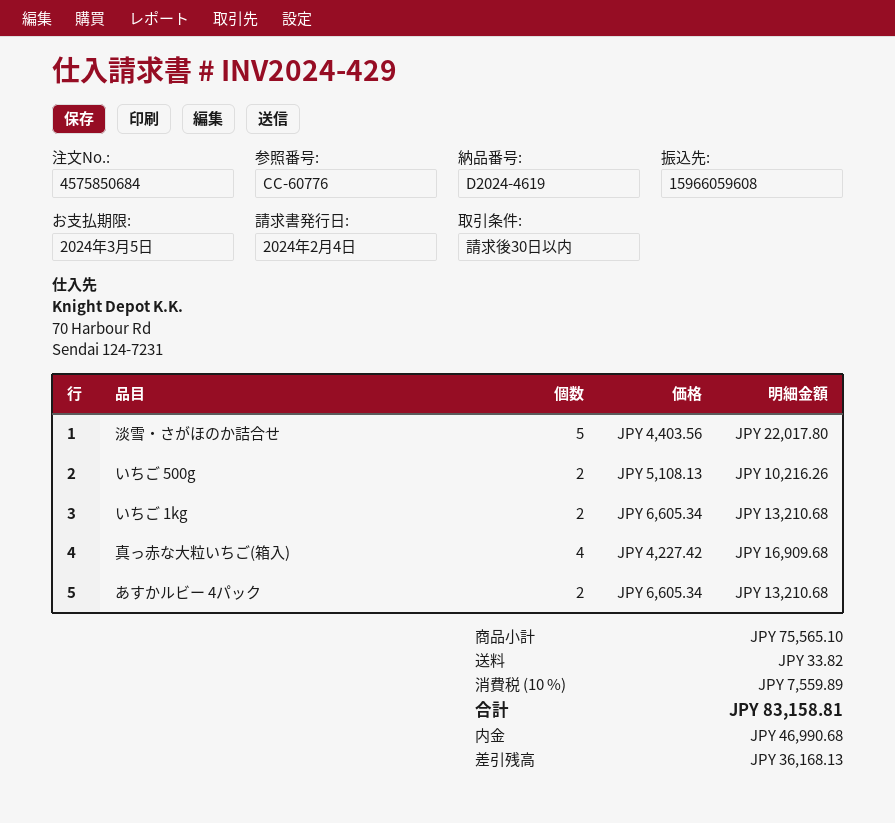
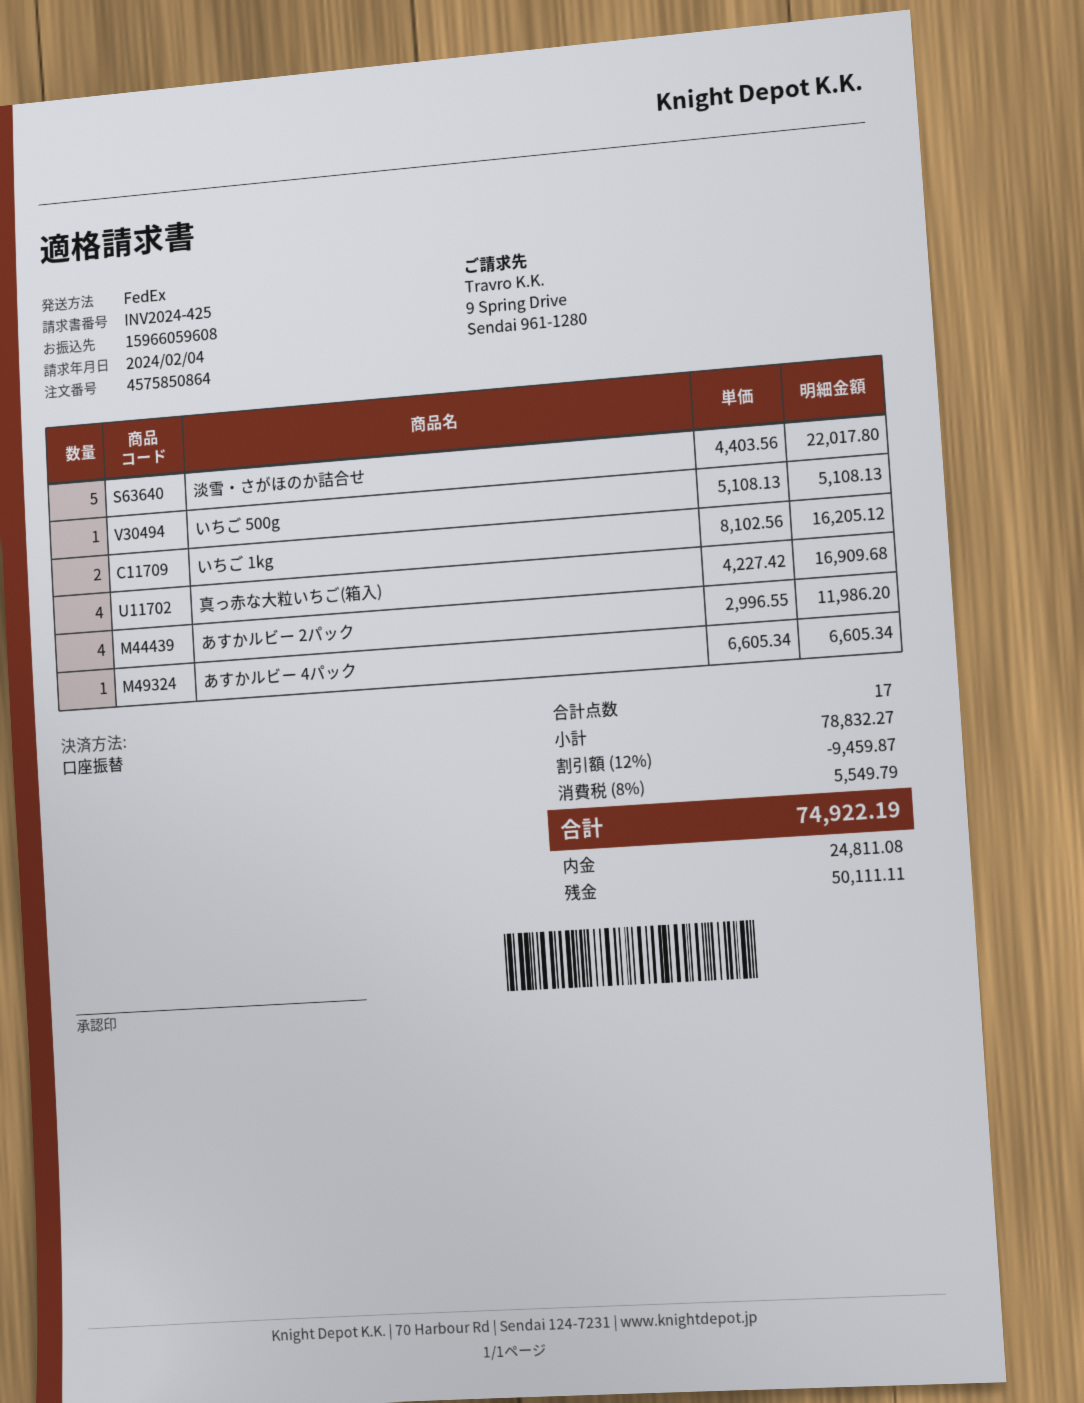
order number: 4575850684 -> 4575850864
invoice number: INV2024-429 -> INV2024-425
いちご 500g: 2 x 5108.13 = 10216.26 -> 1 x 5108.13 = 5108.13
いちご 1kg: 2 x 6605.34 = 13210.68 -> 2 x 8102.56 = 16205.12
あすかルビー 4パック: 2 x 6605.34 = 13210.68 -> 1 x 6605.34 = 6605.34
あすかルビー 2パック: none -> 4 x 2996.55 = 11986.20
subtotal: 75565.10 -> 78832.27
discount: none -> 12% = 9459.87
shipping: 33.82 -> none
tax: 10% = 7559.89 -> 8% = 5549.79
total: 83158.81 -> 74922.19
deposit: 46990.68 -> 24811.08
balance: 36168.13 -> 50111.11

